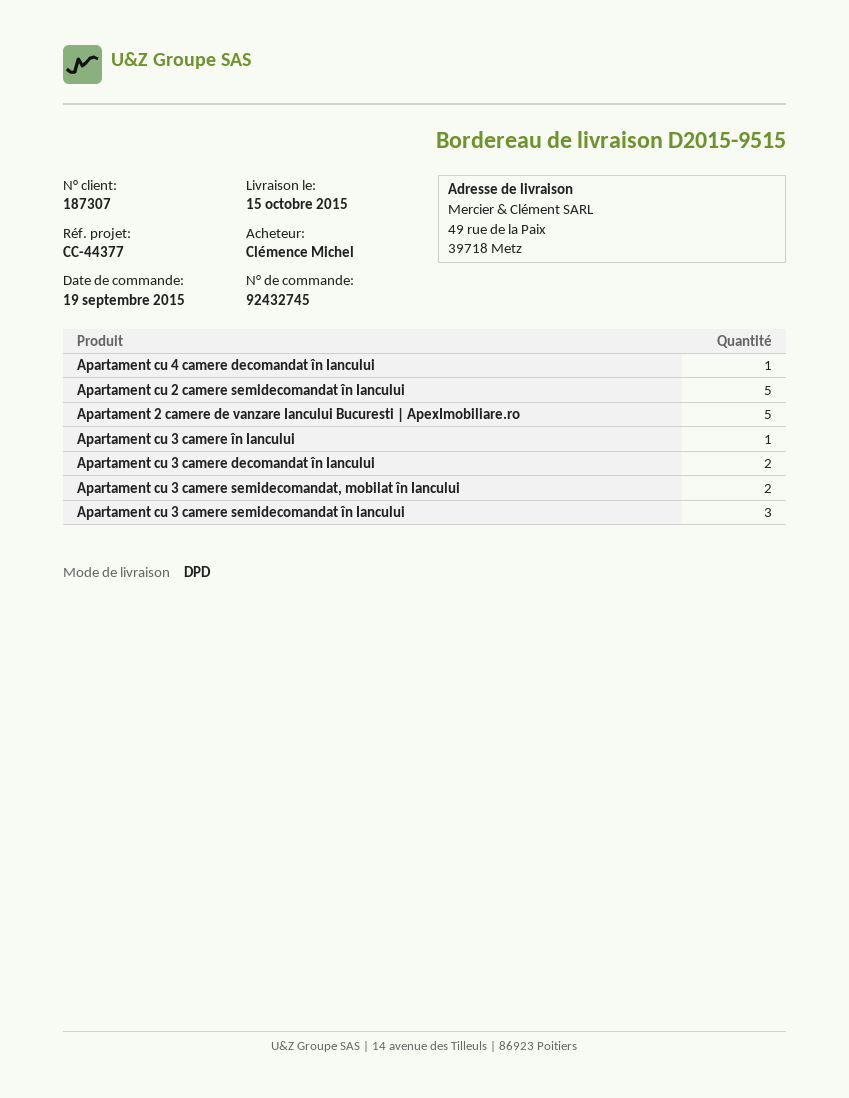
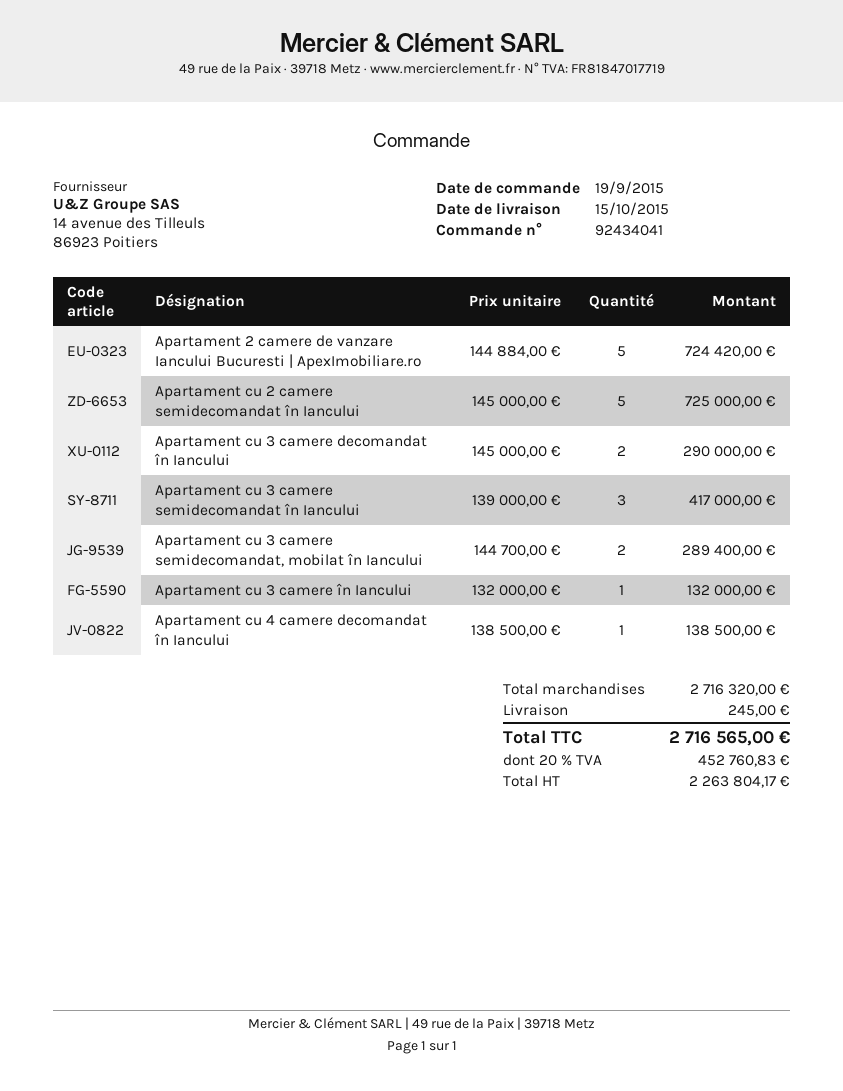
order number: 92432745 -> 92434041

